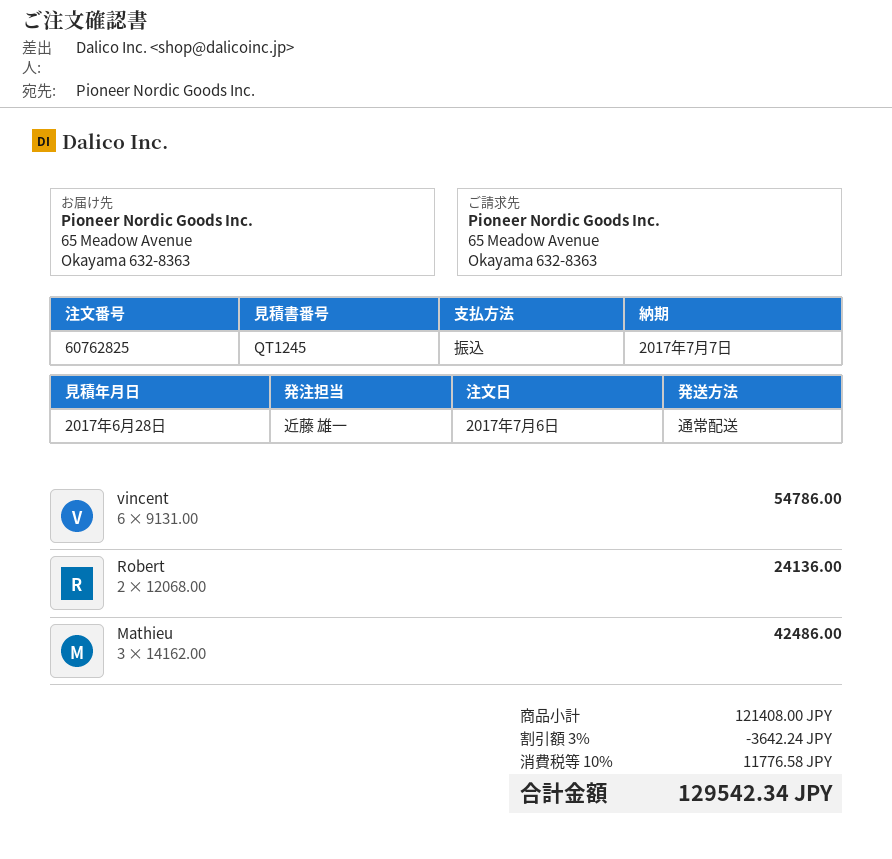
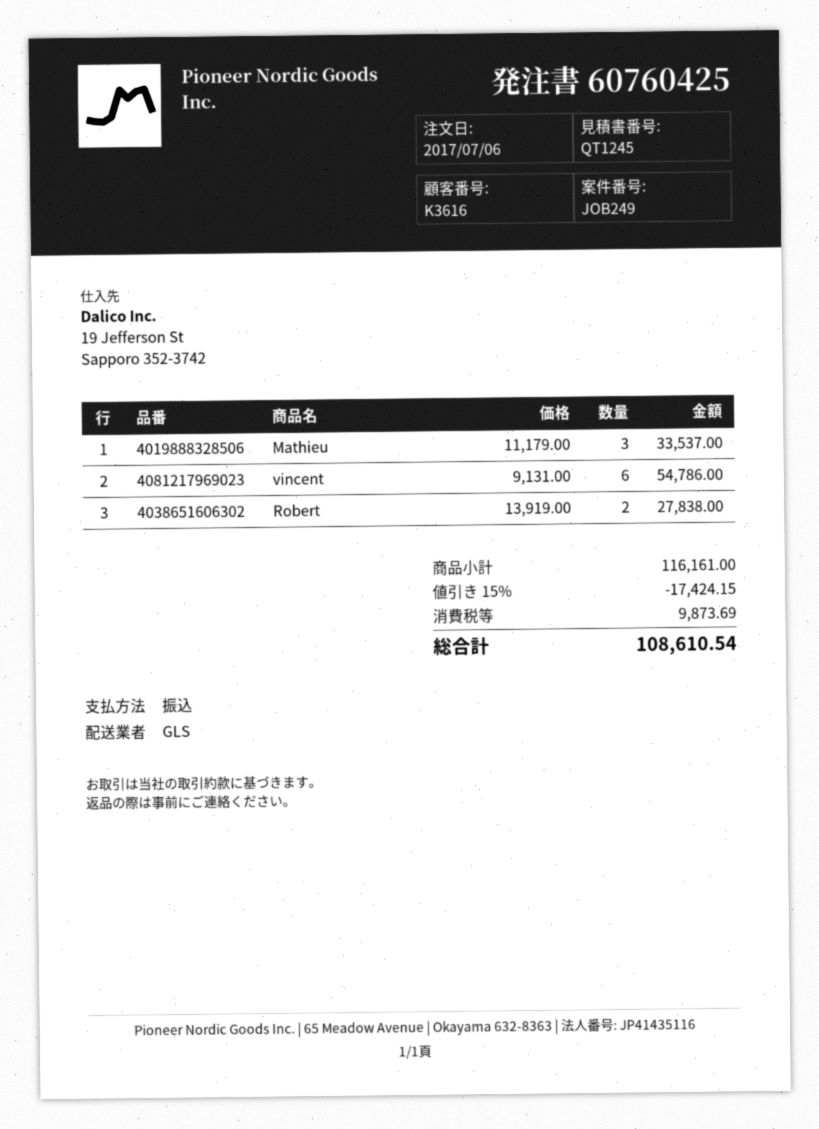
order number: 60762825 -> 60760425
shipping method: standard -> GLS
Robert: 2 x 12068.00 = 24136.00 -> 2 x 13919.00 = 27838.00
Mathieu: 3 x 14162.00 = 42486.00 -> 3 x 11179.00 = 33537.00
subtotal: 121408.00 -> 116161.00
discount: 3% = 3642.24 -> 15% = 17424.15
tax: 11776.58 -> 9873.69
total: 129542.34 -> 108610.54

